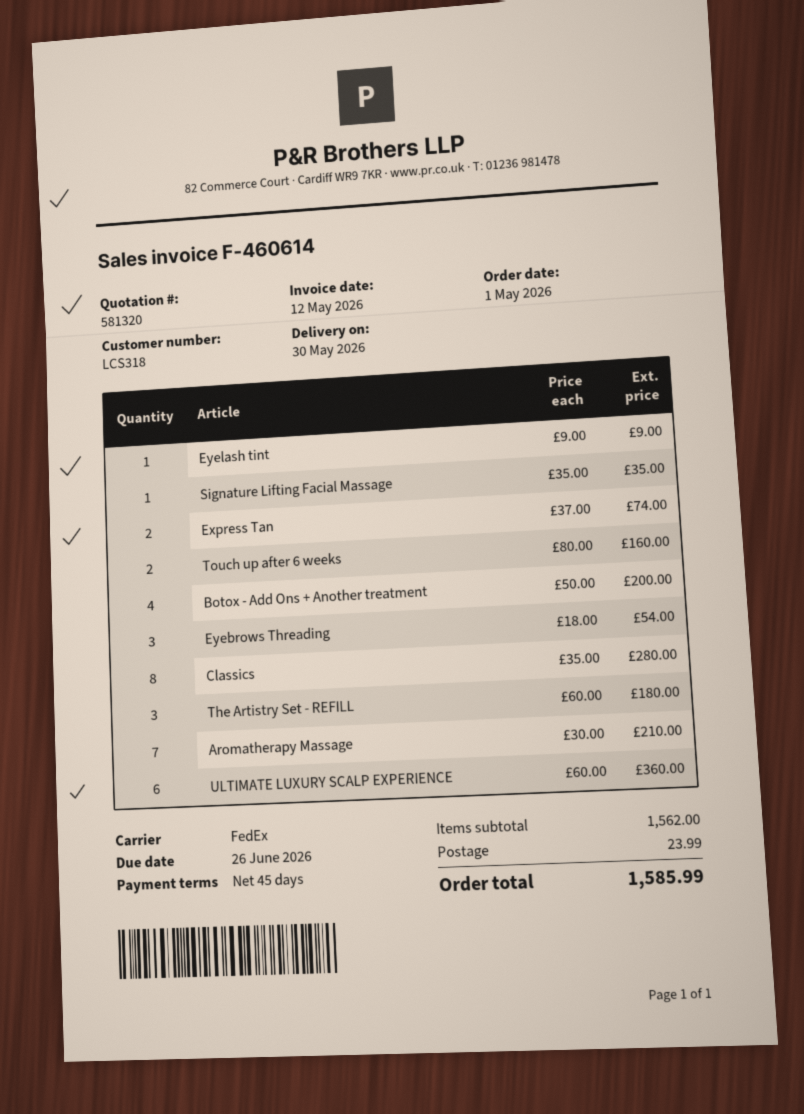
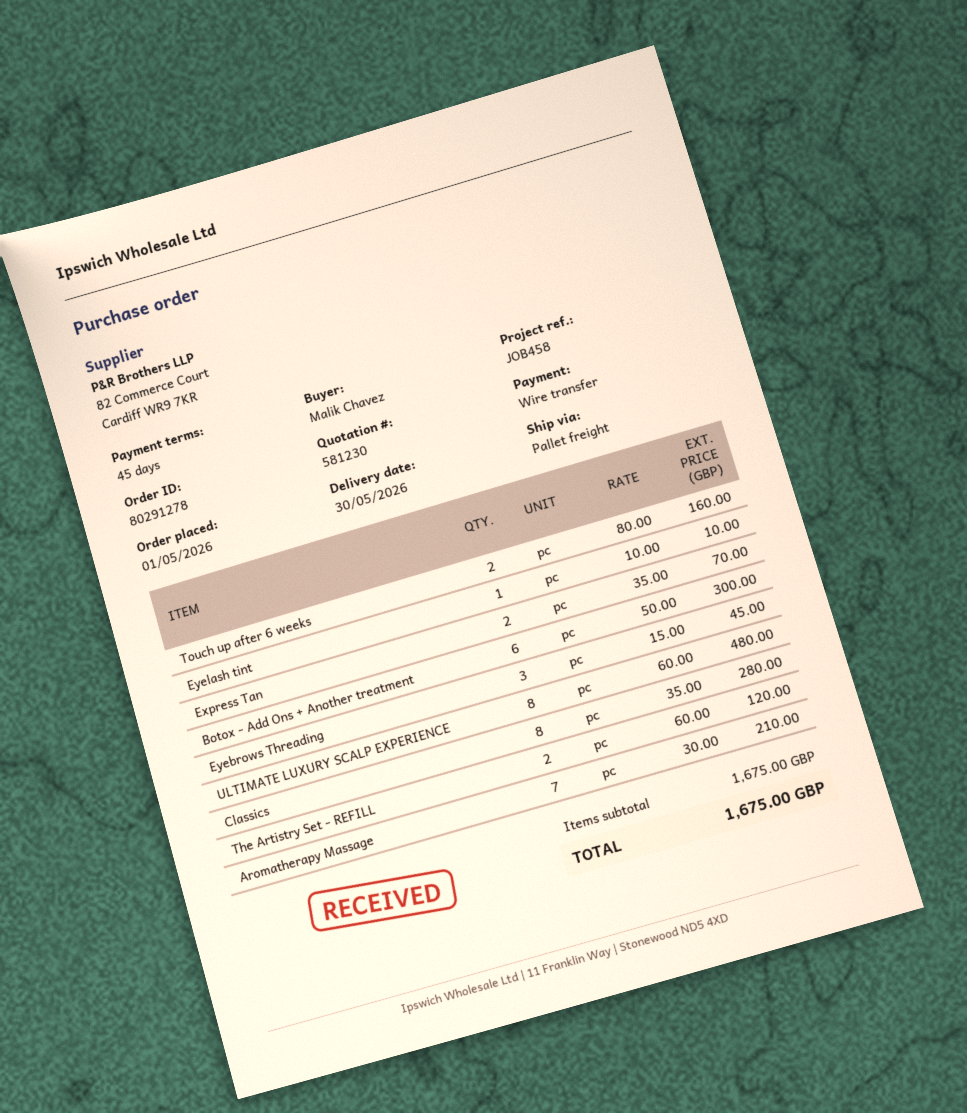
quote number: 581320 -> 581230
shipping method: FedEx -> pallet freight
Eyelash tint: 1 x 9.00 = 9.00 -> 1 x 10.00 = 10.00
Signature Lifting Facial Massage: 1 x 35.00 = 35.00 -> none
Express Tan: 2 x 37.00 = 74.00 -> 2 x 35.00 = 70.00
Botox - Add Ons + Another treatment: 4 x 50.00 = 200.00 -> 6 x 50.00 = 300.00
Eyebrows Threading: 3 x 18.00 = 54.00 -> 3 x 15.00 = 45.00
The Artistry Set - REFILL: 3 x 60.00 = 180.00 -> 2 x 60.00 = 120.00
ULTIMATE LUXURY SCALP EXPERIENCE: 6 x 60.00 = 360.00 -> 8 x 60.00 = 480.00
subtotal: 1562.00 -> 1675.00
shipping: 23.99 -> none
total: 1585.99 -> 1675.00

